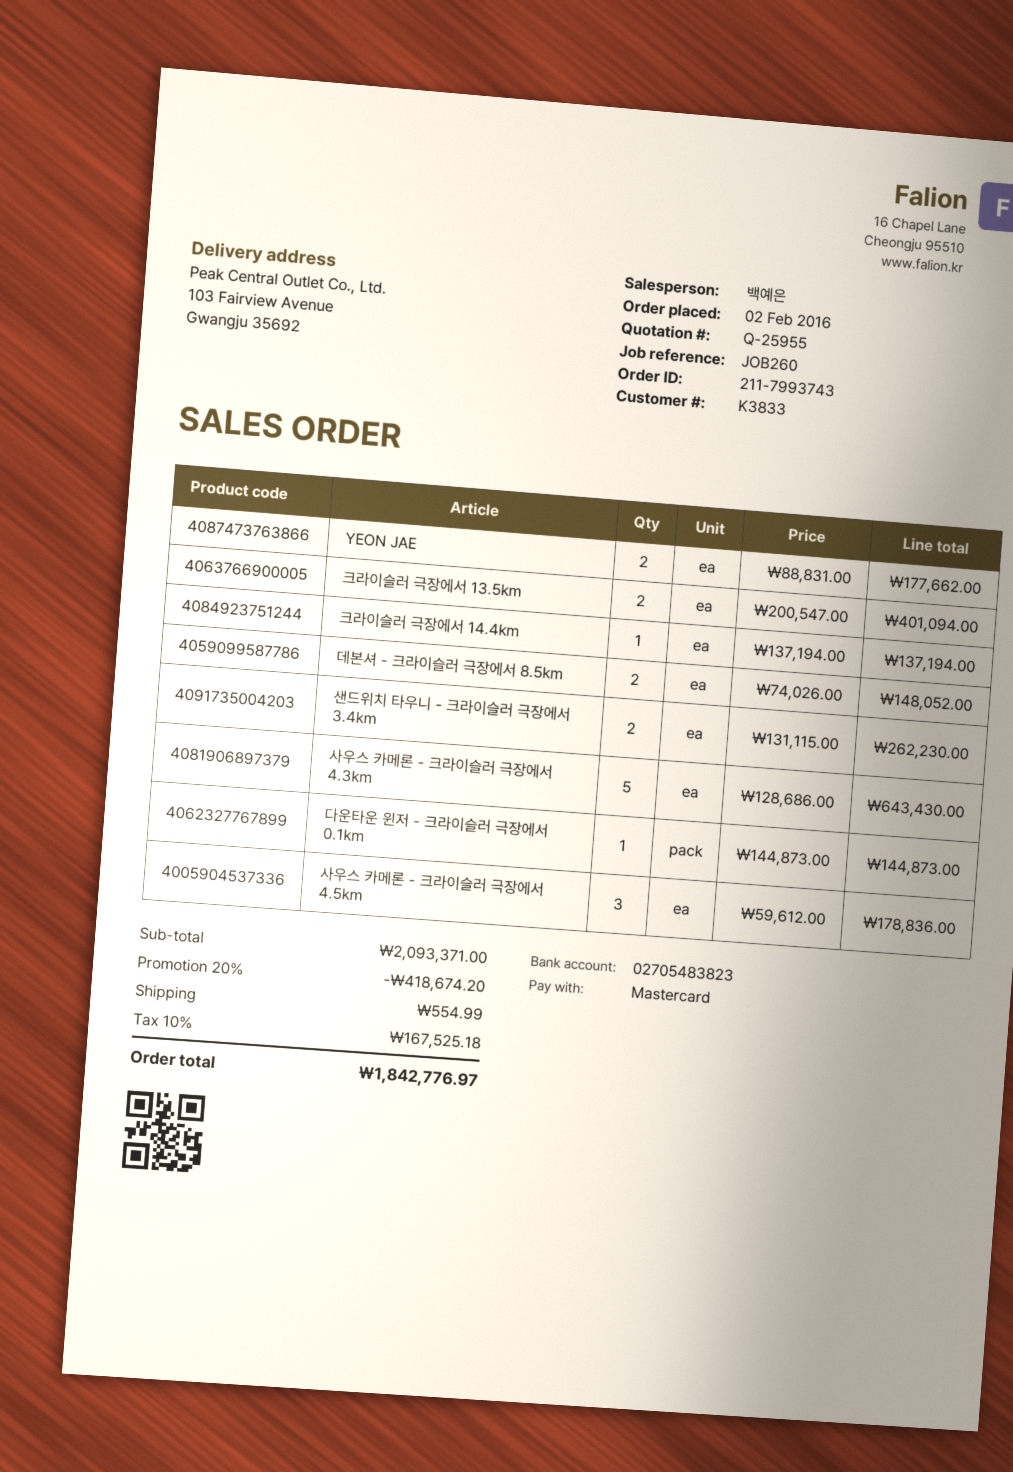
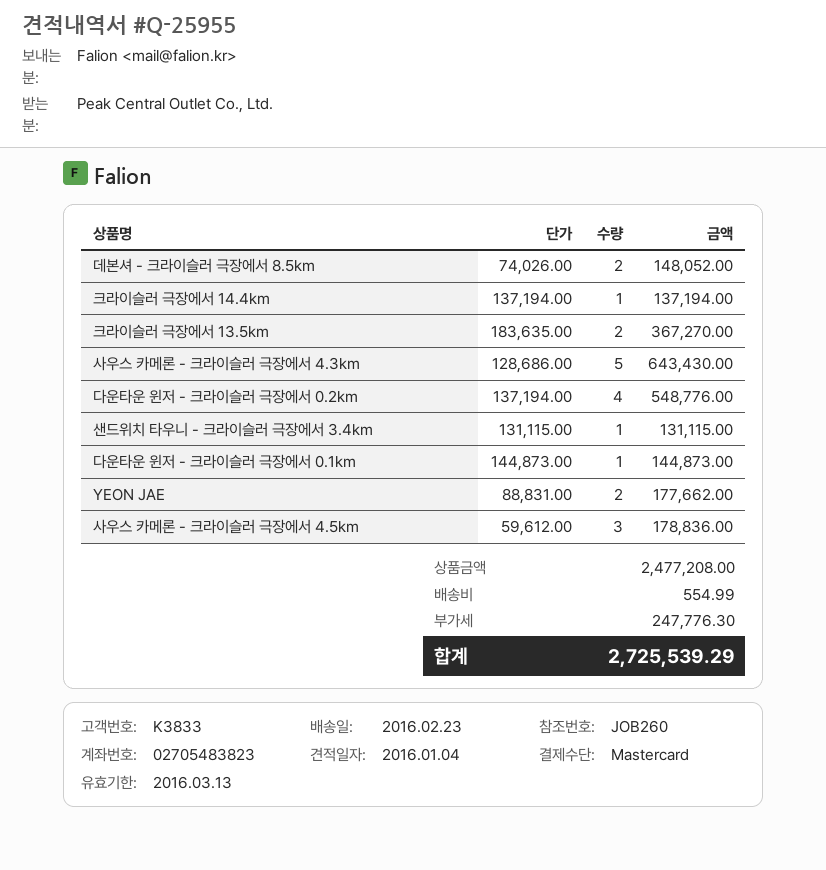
크라이슬러 극장에서 13.5km: 2 x 200547.00 = 401094.00 -> 2 x 183635.00 = 367270.00
샌드위치 타우니 - 크라이슬러 극장에서 3.4km: 2 x 131115.00 = 262230.00 -> 1 x 131115.00 = 131115.00
다운타운 윈저 - 크라이슬러 극장에서 0.2km: none -> 4 x 137194.00 = 548776.00
subtotal: 2093371.00 -> 2477208.00
discount: 20% = 418674.20 -> none
tax: 167525.18 -> 247776.30
total: 1842776.97 -> 2725539.29

